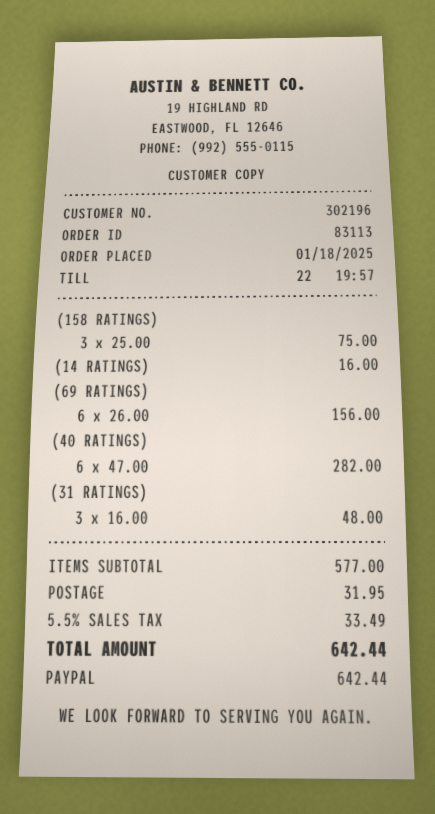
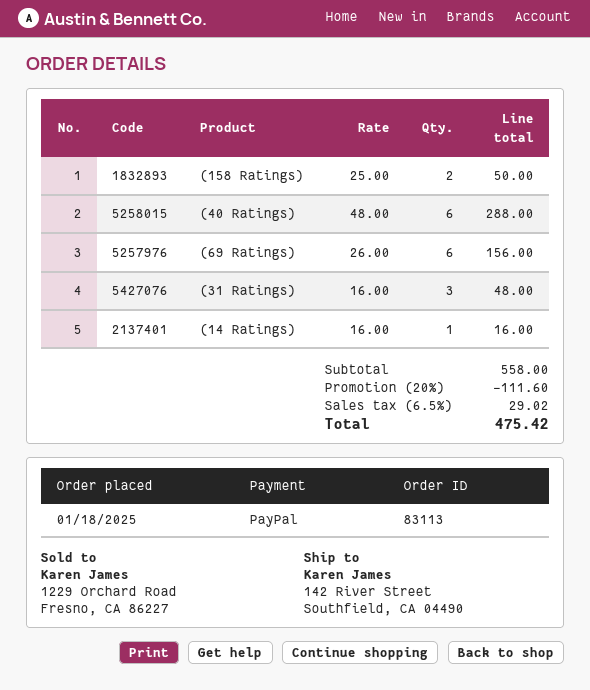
(158 RATINGS): 3 x 25.00 = 75.00 -> 2 x 25.00 = 50.00
(40 RATINGS): 6 x 47.00 = 282.00 -> 6 x 48.00 = 288.00
subtotal: 577.00 -> 558.00
discount: none -> 20% = 111.60
shipping: 31.95 -> none
tax: 5.5% = 33.49 -> 6.5% = 29.02
total: 642.44 -> 475.42

